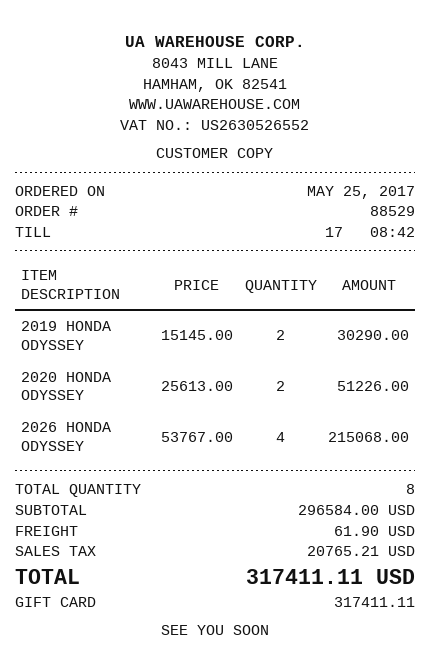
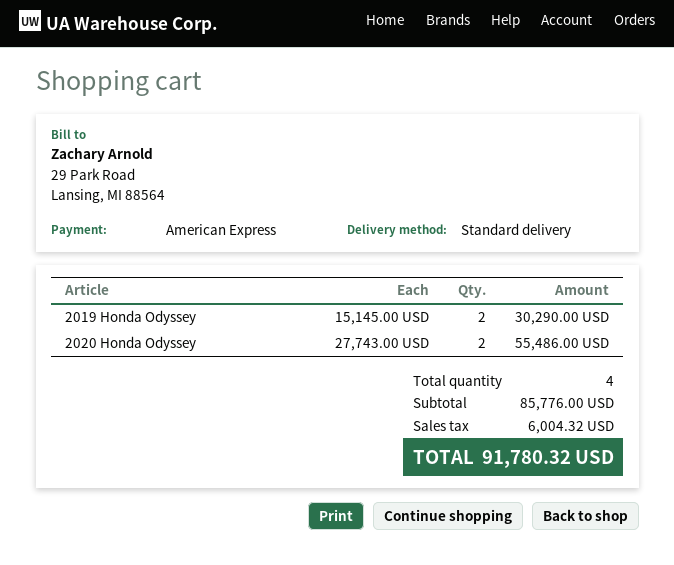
payment method: gift card -> American Express
2020 HONDA ODYSSEY: 2 x 25613.00 = 51226.00 -> 2 x 27743.00 = 55486.00
2026 HONDA ODYSSEY: 4 x 53767.00 = 215068.00 -> none
total quantity: 8 -> 4
subtotal: 296584.00 -> 85776.00
shipping: 61.90 -> none
tax: 20765.21 -> 6004.32
total: 317411.11 -> 91780.32

